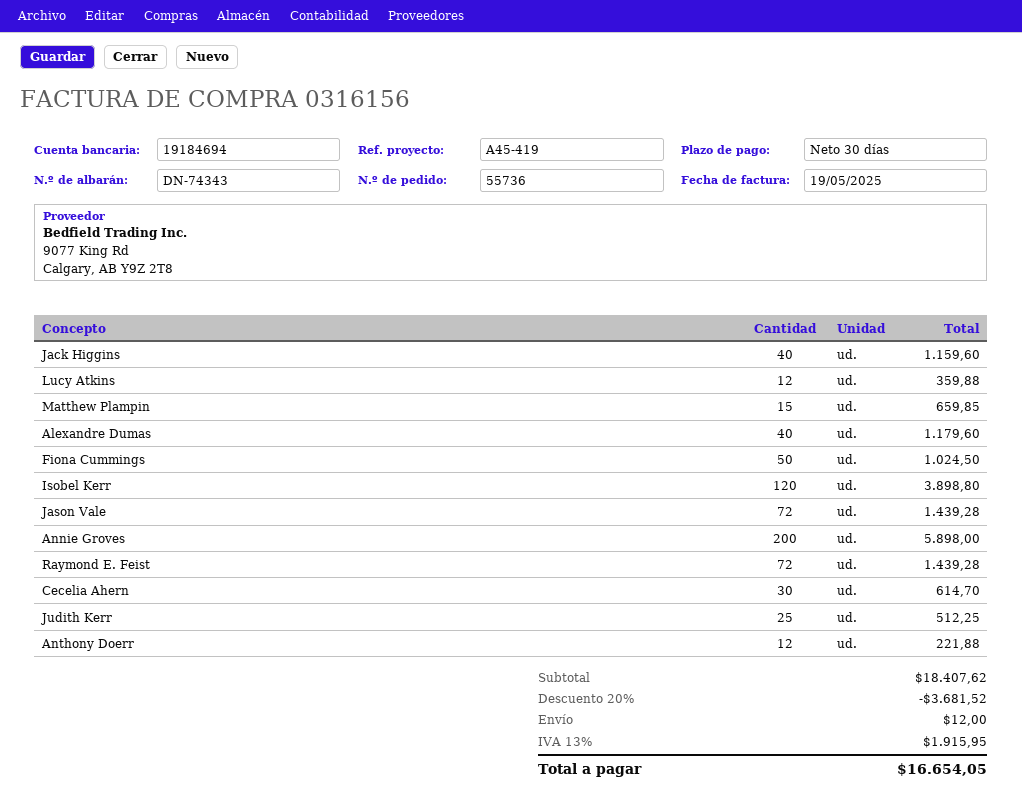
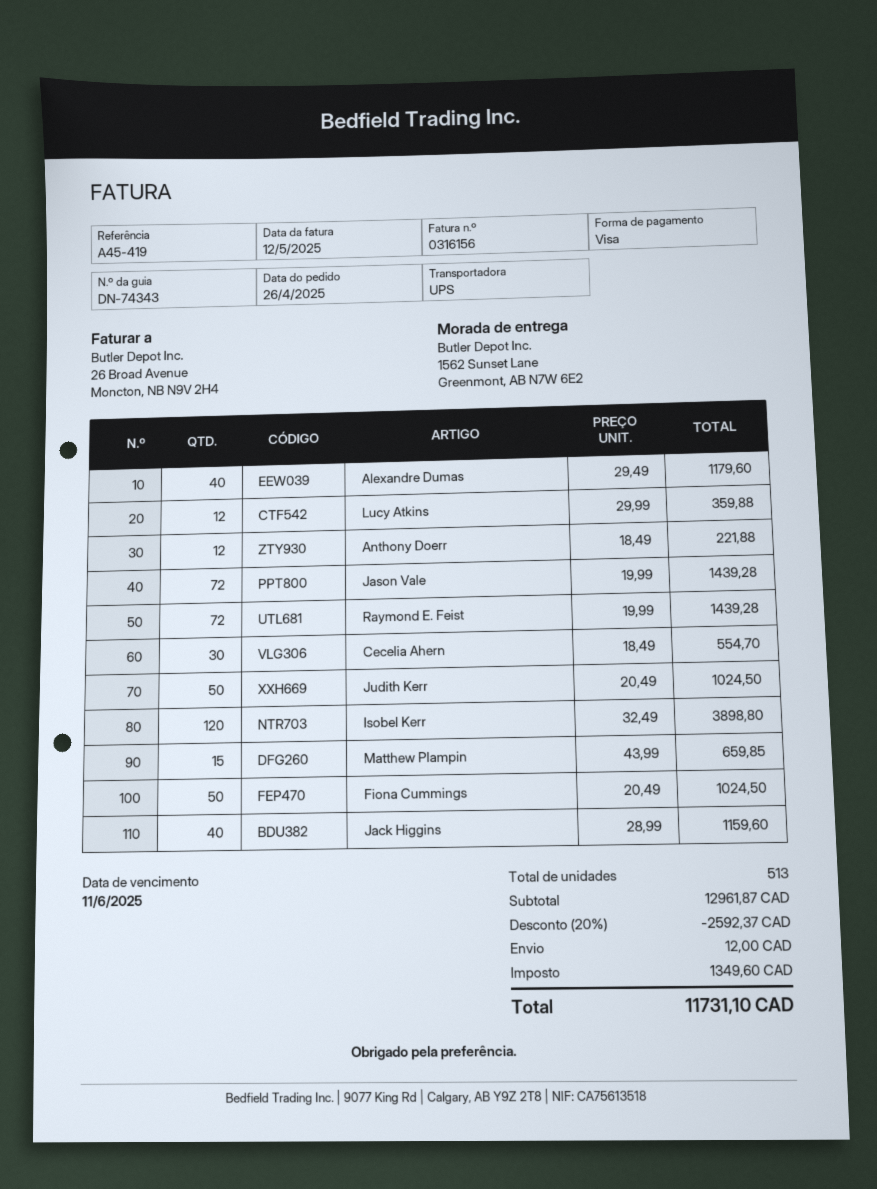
invoice date: 2025-05-19 -> 2025-05-12
Annie Groves: 200 for 5898.00 -> none
Cecelia Ahern: 30 for 614.70 -> 30 for 554.70
Judith Kerr: 25 for 512.25 -> 50 for 1024.50
subtotal: 18407.62 -> 12961.87
discount: 20% = 3681.52 -> 20% = 2592.37
tax: 1915.95 -> 1349.60
total: 16654.05 -> 11731.10

